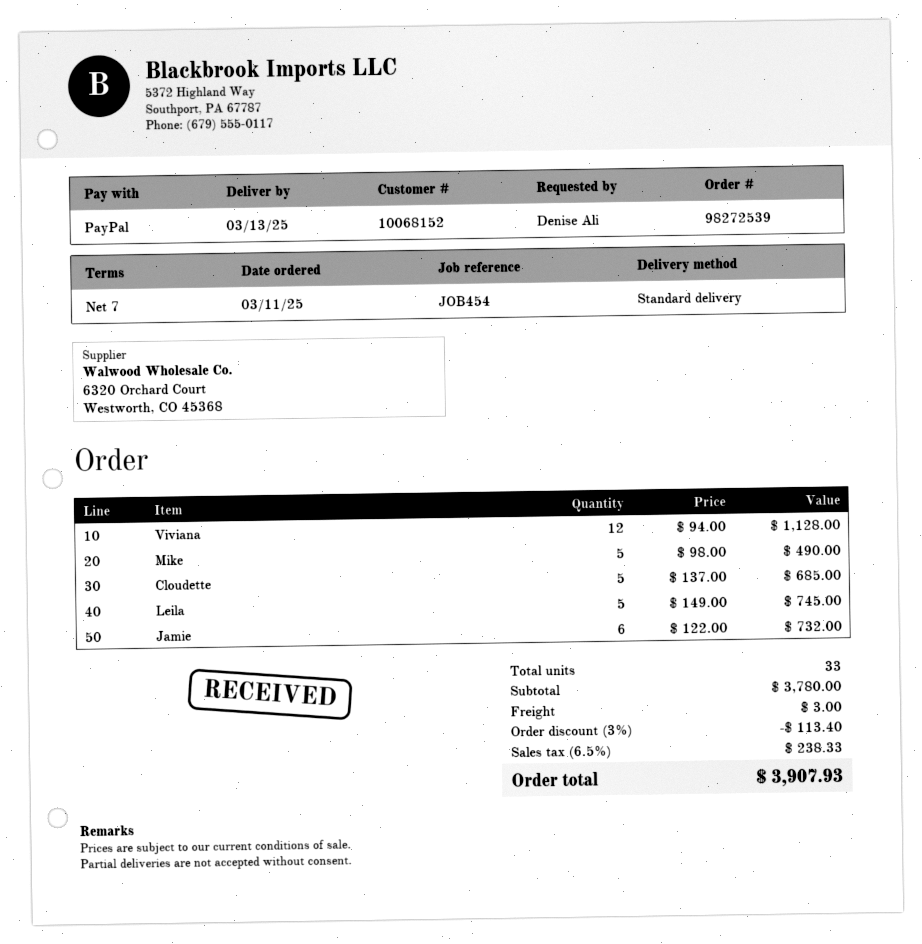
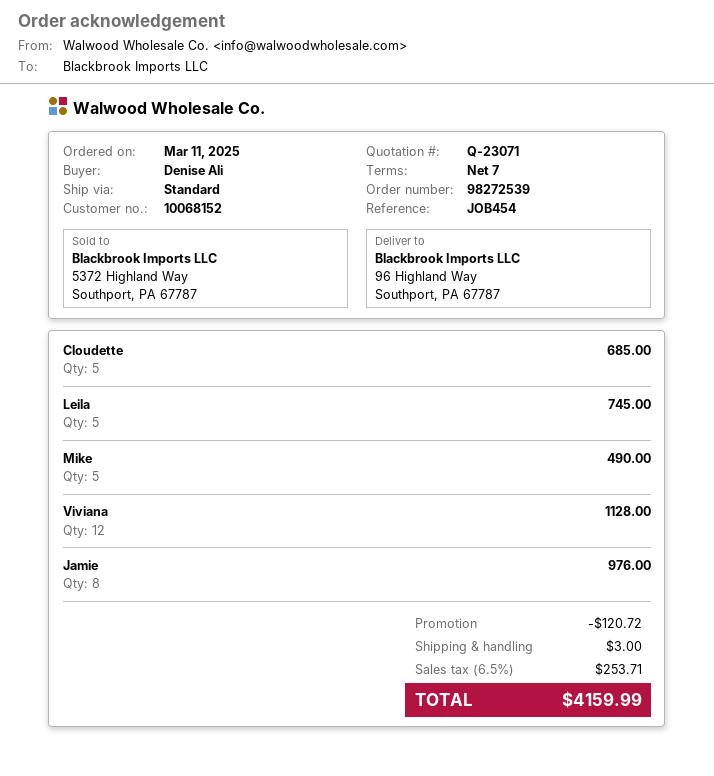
Jamie: 6 for 732.00 -> 8 for 976.00
discount: 113.40 -> 120.72
tax: 6.5% = 238.33 -> 6.5% = 253.71
total: 3907.93 -> 4159.99

